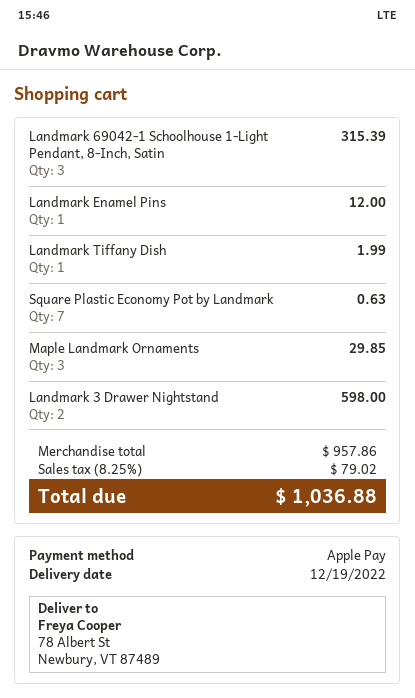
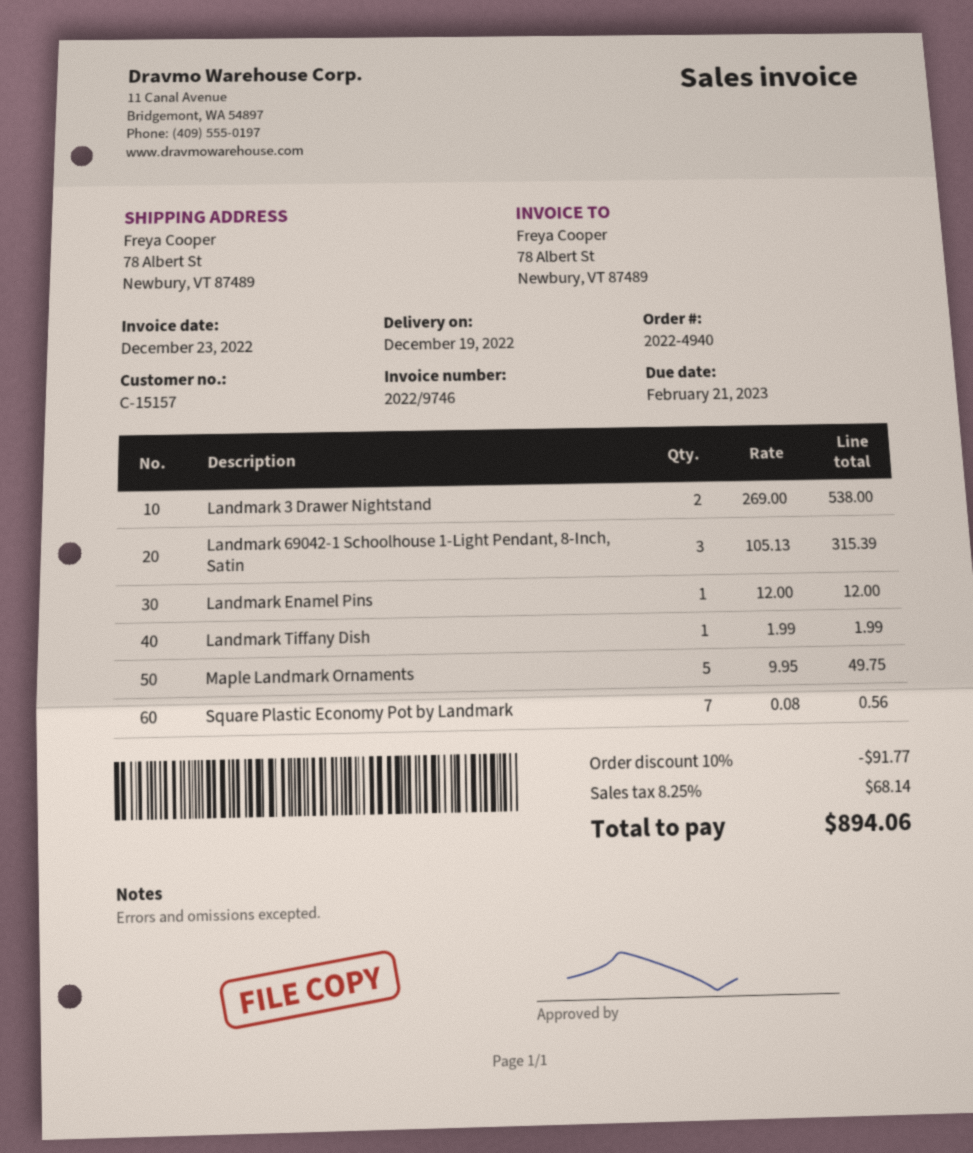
Square Plastic Economy Pot by Landmark: 7 for 0.63 -> 7 for 0.56
Maple Landmark Ornaments: 3 for 29.85 -> 5 for 49.75
Landmark 3 Drawer Nightstand: 2 for 598.00 -> 2 for 538.00
discount: none -> 10% = 91.77
tax: 8.25% = 79.02 -> 8.25% = 68.14
total: 1036.88 -> 894.06

